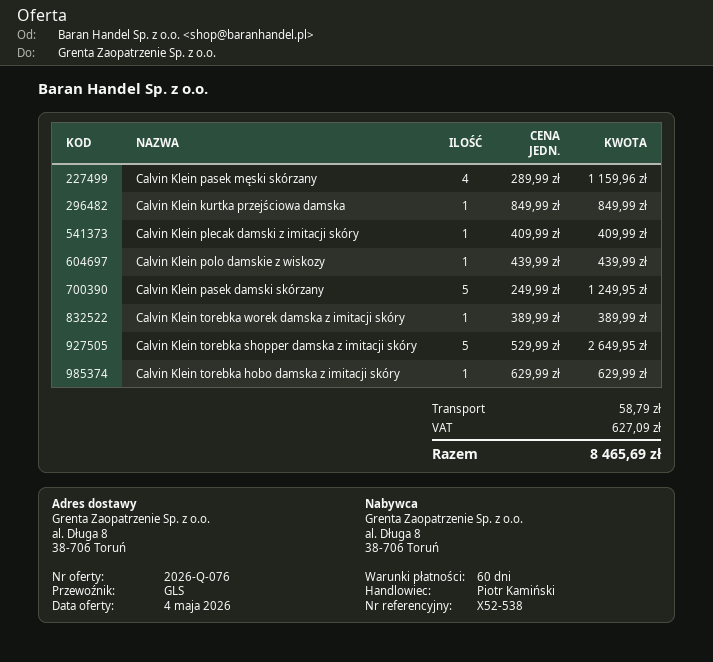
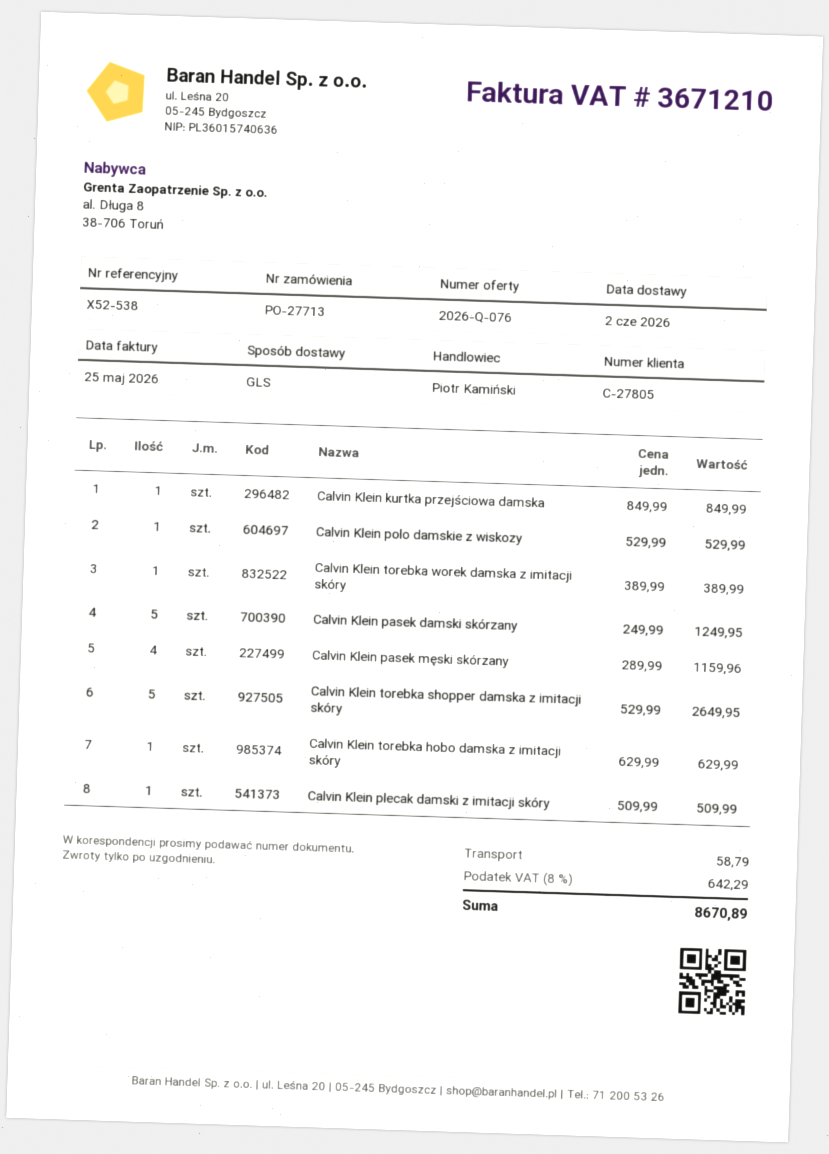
Calvin Klein plecak damski z imitacji skóry: 1 x 409.99 = 409.99 -> 1 x 509.99 = 509.99
Calvin Klein polo damskie z wiskozy: 1 x 439.99 = 439.99 -> 1 x 529.99 = 529.99
tax: 627.09 -> 642.29
total: 8465.69 -> 8670.89

